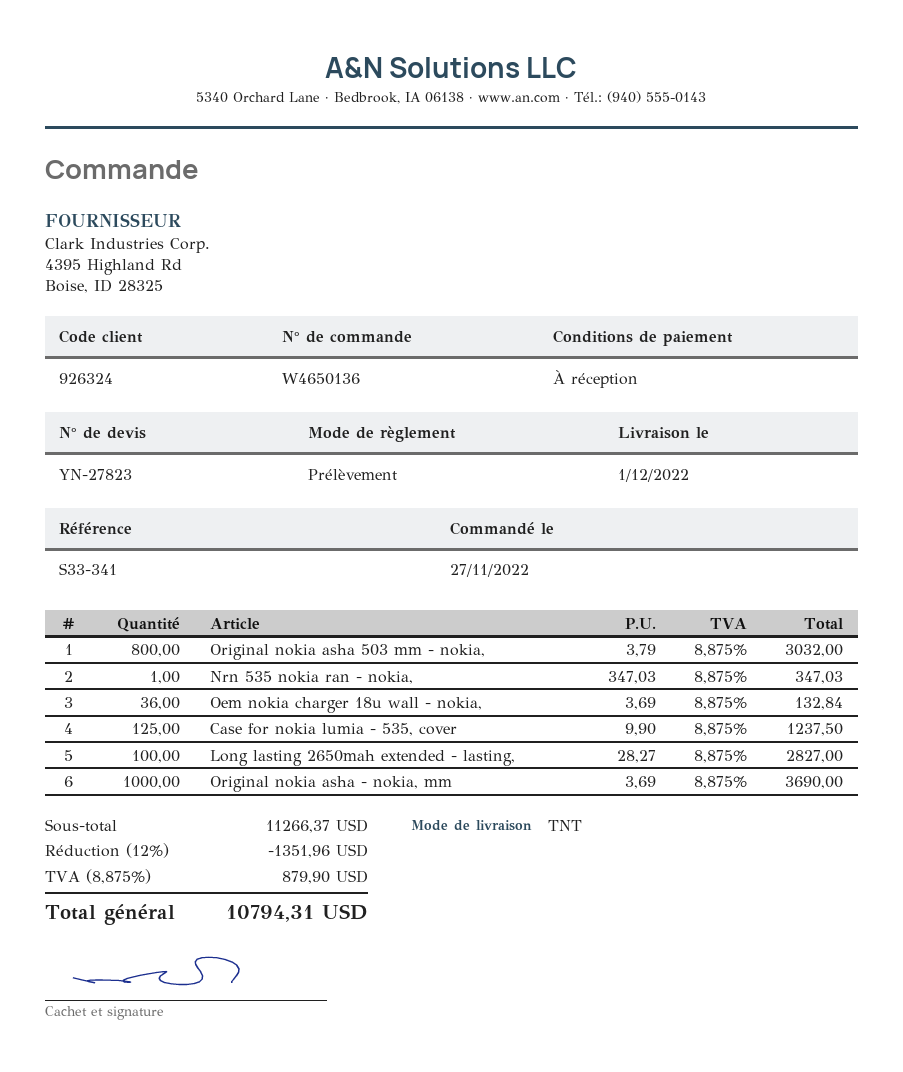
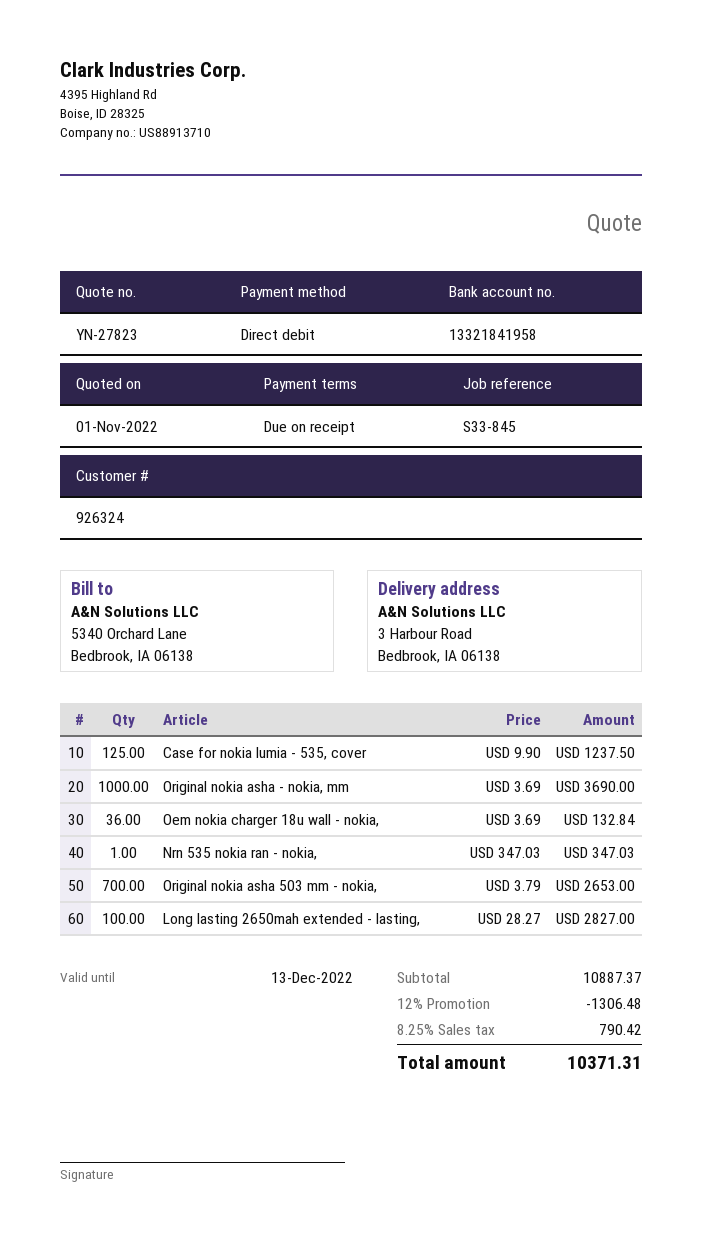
reference: S33-341 -> S33-845
Original nokia asha 503 mm - nokia,: 800 x 3.79 = 3032.00 -> 700 x 3.79 = 2653.00
subtotal: 11266.37 -> 10887.37
discount: 12% = 1351.96 -> 12% = 1306.48
tax: 8.875% = 879.90 -> 8.25% = 790.42
total: 10794.31 -> 10371.31

